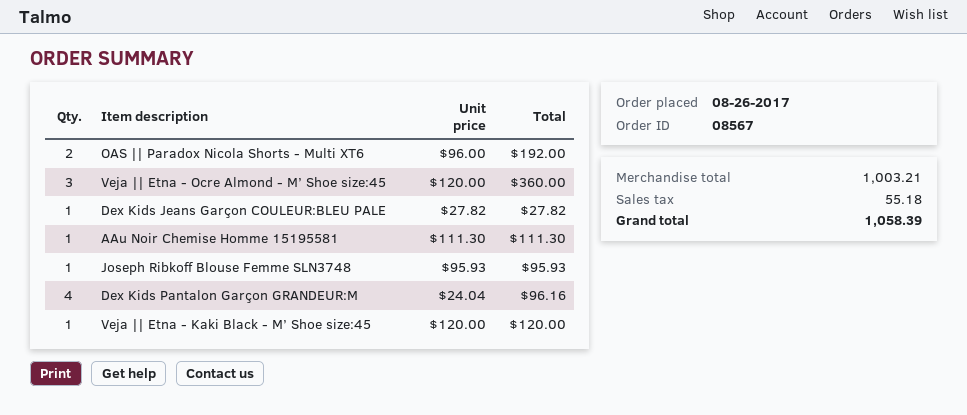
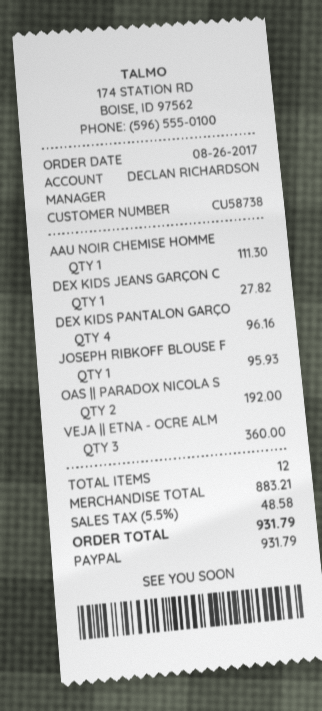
Veja || Etna - Kaki Black - M’ Shoe size:45: 1 for 120.00 -> none
subtotal: 1003.21 -> 883.21
tax: 55.18 -> 48.58
total: 1058.39 -> 931.79

